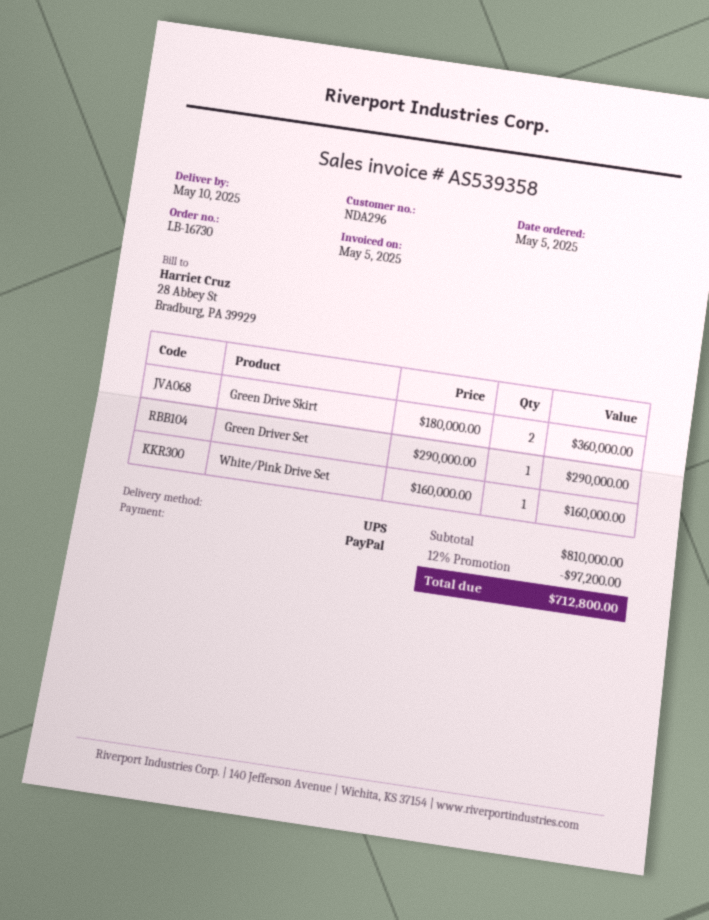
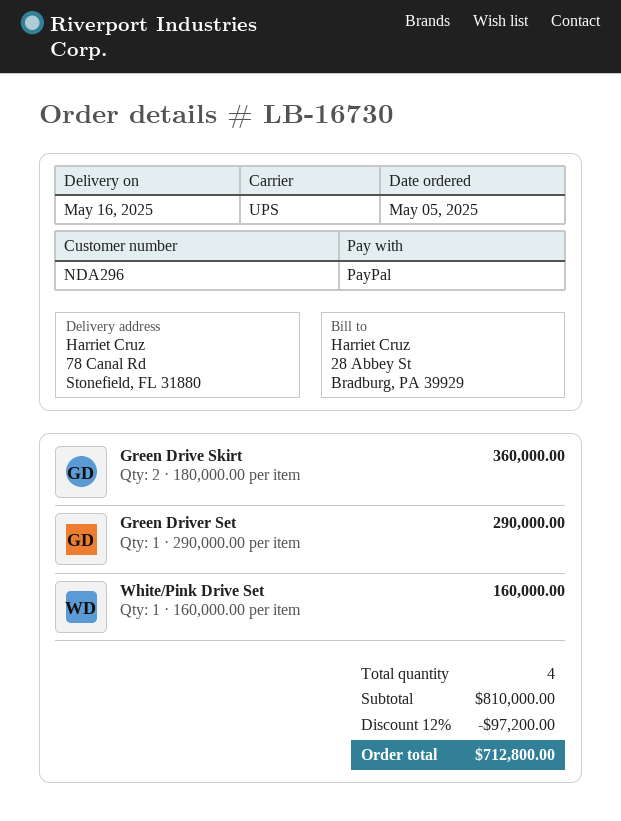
delivery date: 2025-05-10 -> 2025-05-16

